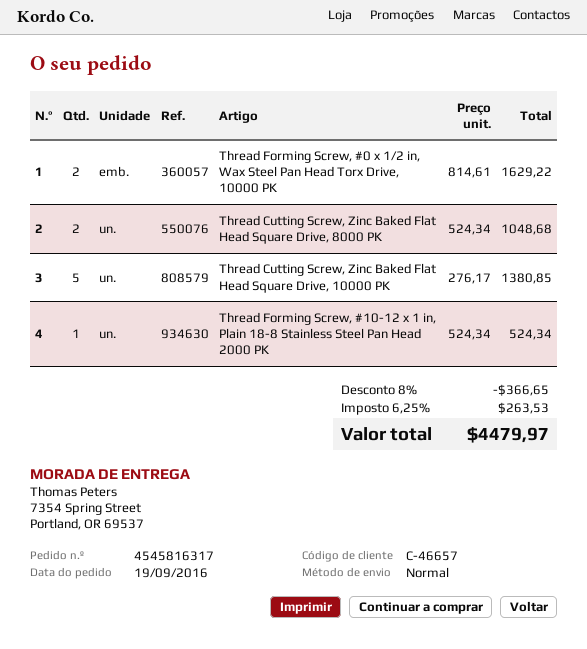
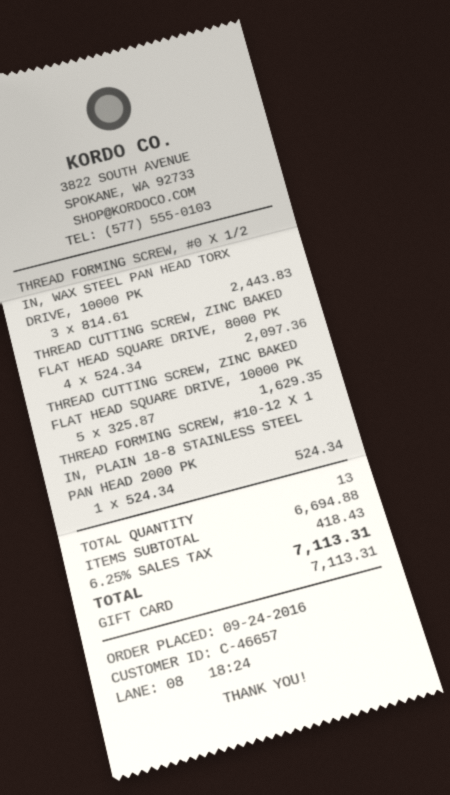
order date: 2016-09-19 -> 2016-09-24
Thread Forming Screw, #0 x 1/2 in, Wax Steel Pan Head Torx Drive, 10000 PK: 2 x 814.61 = 1629.22 -> 3 x 814.61 = 2443.83
Thread Cutting Screw, Zinc Baked Flat Head Square Drive, 8000 PK: 2 x 524.34 = 1048.68 -> 4 x 524.34 = 2097.36
Thread Cutting Screw, Zinc Baked Flat Head Square Drive, 10000 PK: 5 x 276.17 = 1380.85 -> 5 x 325.87 = 1629.35
discount: 8% = 366.65 -> none
tax: 6.25% = 263.53 -> 6.25% = 418.43
total: 4479.97 -> 7113.31

